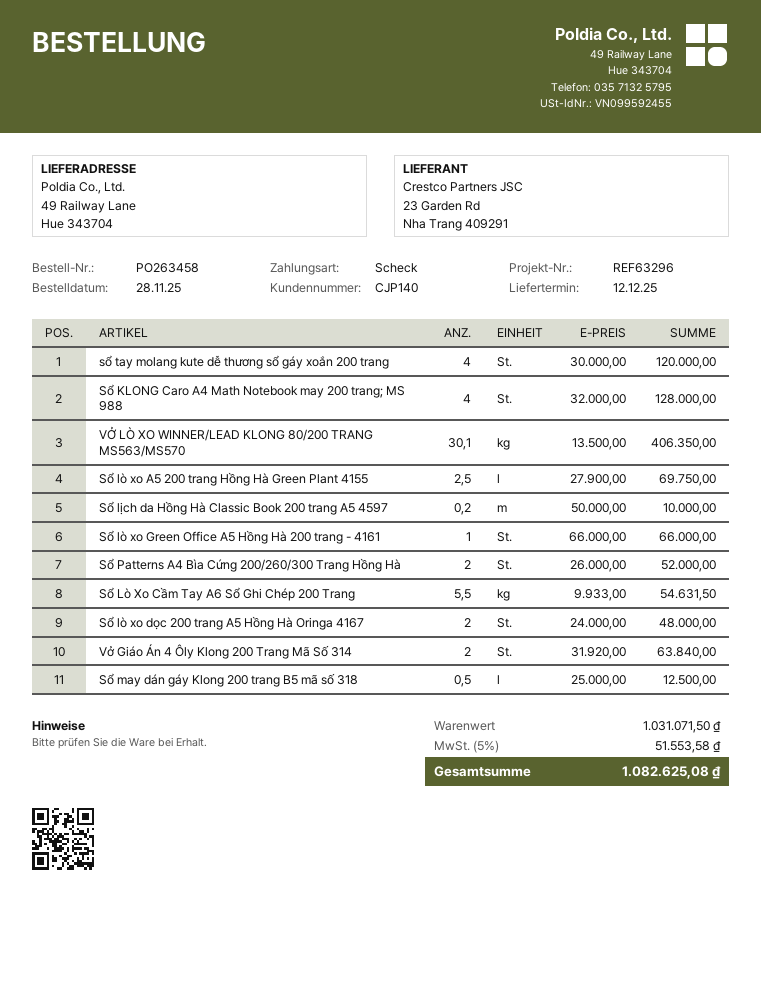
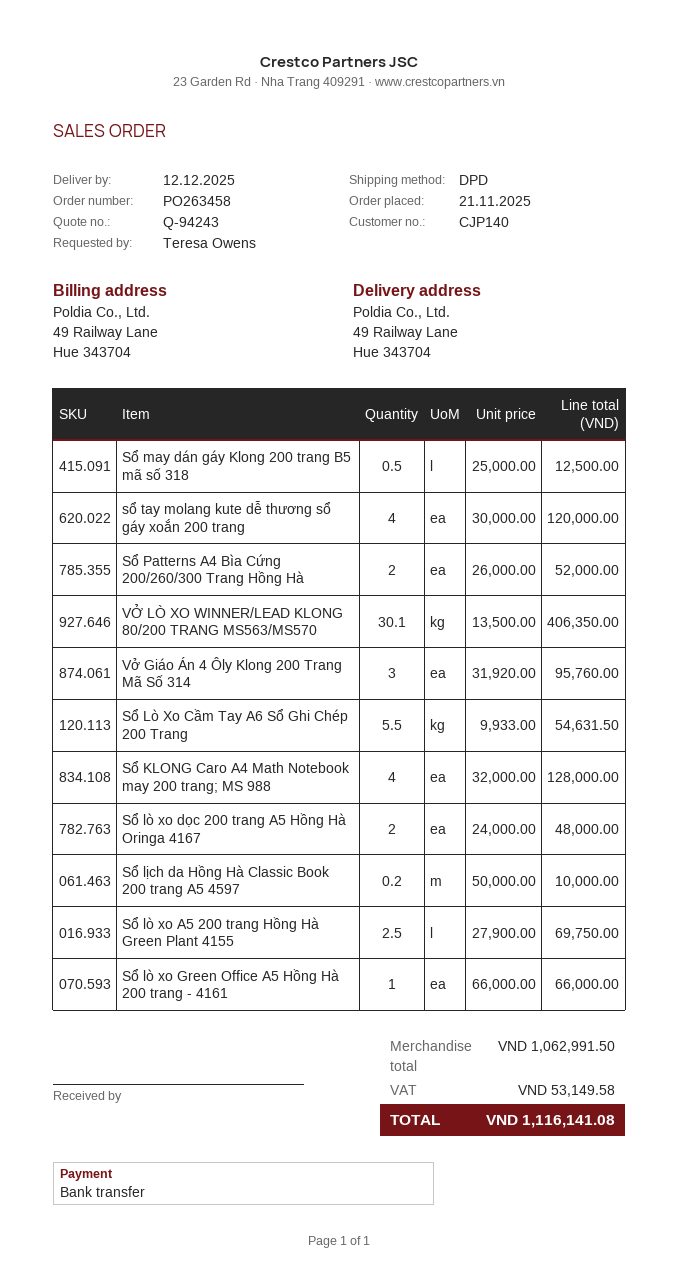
order date: 2025-11-28 -> 2025-11-21
payment method: cheque -> bank transfer
Vở Giáo Án 4 Ôly Klong 200 Trang Mã Số 314: 2 x 31920.00 = 63840.00 -> 3 x 31920.00 = 95760.00
subtotal: 1031071.50 -> 1062991.50
tax: 51553.58 -> 53149.58
total: 1082625.08 -> 1116141.08

